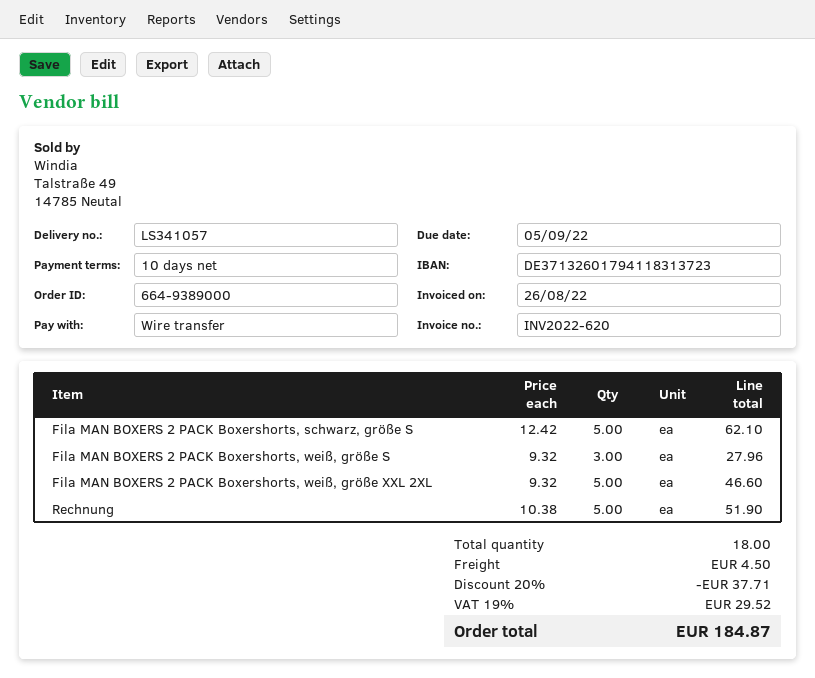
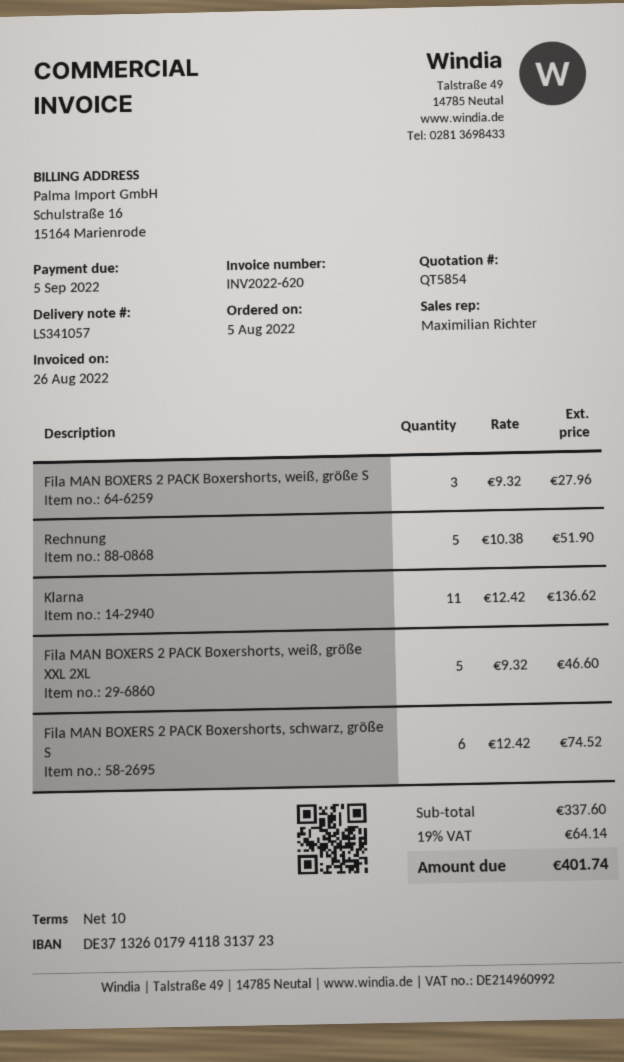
Fila MAN BOXERS 2 PACK Boxershorts, schwarz, größe S: 5 x 12.42 = 62.10 -> 6 x 12.42 = 74.52
Klarna: none -> 11 x 12.42 = 136.62
discount: 20% = 37.71 -> none
shipping: 4.50 -> none
tax: 19% = 29.52 -> 19% = 64.14
total: 184.87 -> 401.74

